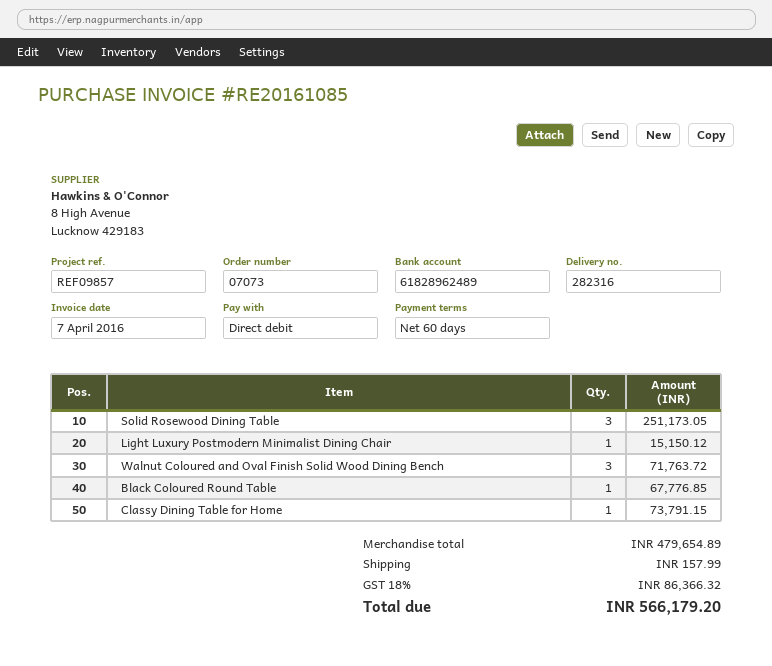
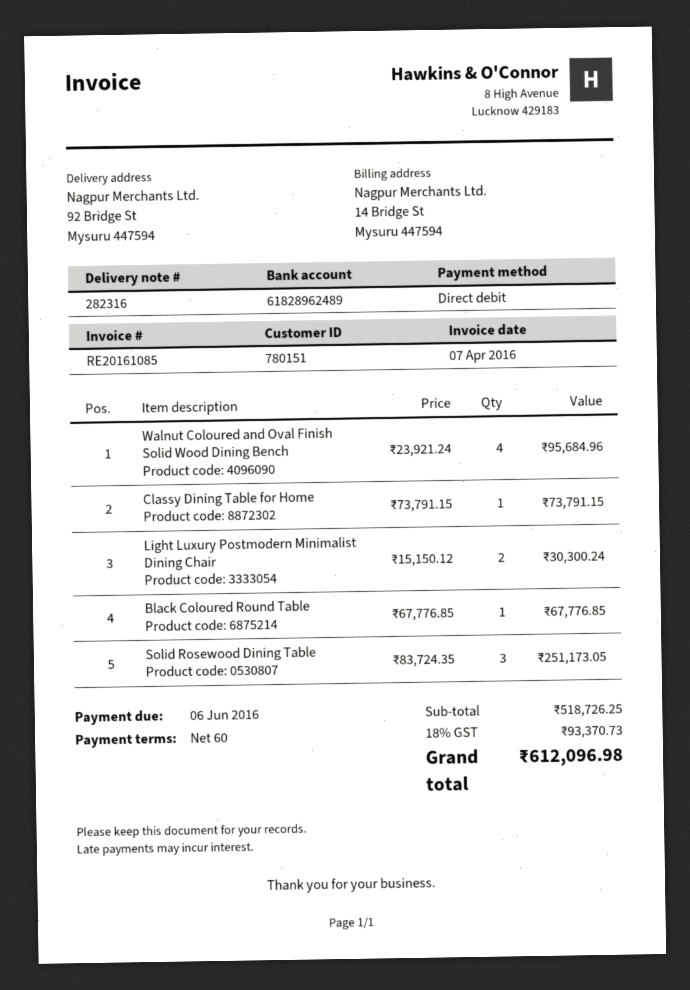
Light Luxury Postmodern Minimalist Dining Chair: 1 for 15150.12 -> 2 for 30300.24
Walnut Coloured and Oval Finish Solid Wood Dining Bench: 3 for 71763.72 -> 4 for 95684.96
subtotal: 479654.89 -> 518726.25
shipping: 157.99 -> none
tax: 18% = 86366.32 -> 18% = 93370.73
total: 566179.20 -> 612096.98

